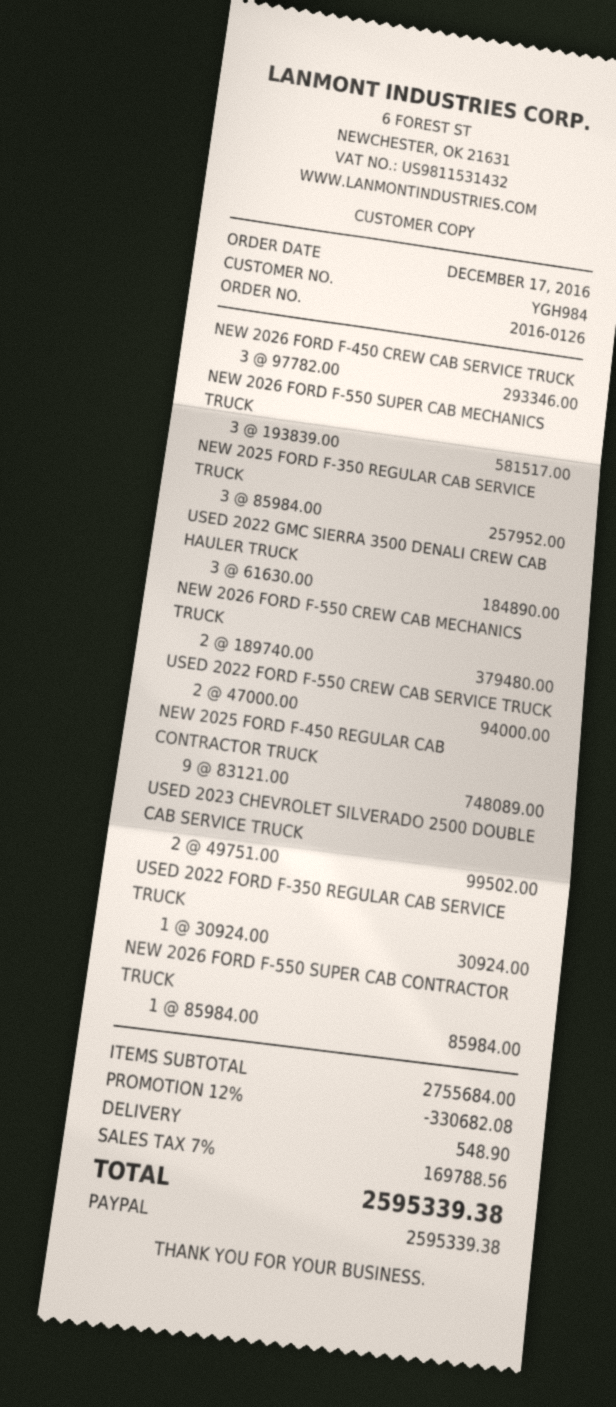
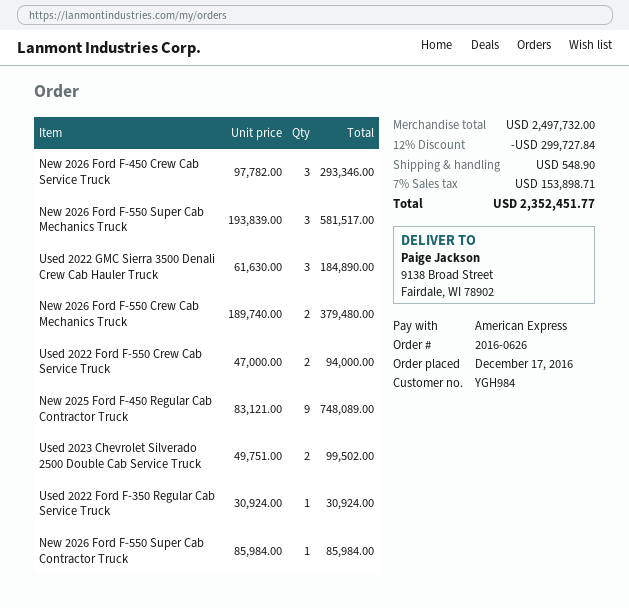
order number: 2016-0126 -> 2016-0626
payment method: PayPal -> American Express
NEW 2025 FORD F-350 REGULAR CAB SERVICE TRUCK: 3 x 85984.00 = 257952.00 -> none
subtotal: 2755684.00 -> 2497732.00
discount: 12% = 330682.08 -> 12% = 299727.84
tax: 7% = 169788.56 -> 7% = 153898.71
total: 2595339.38 -> 2352451.77

